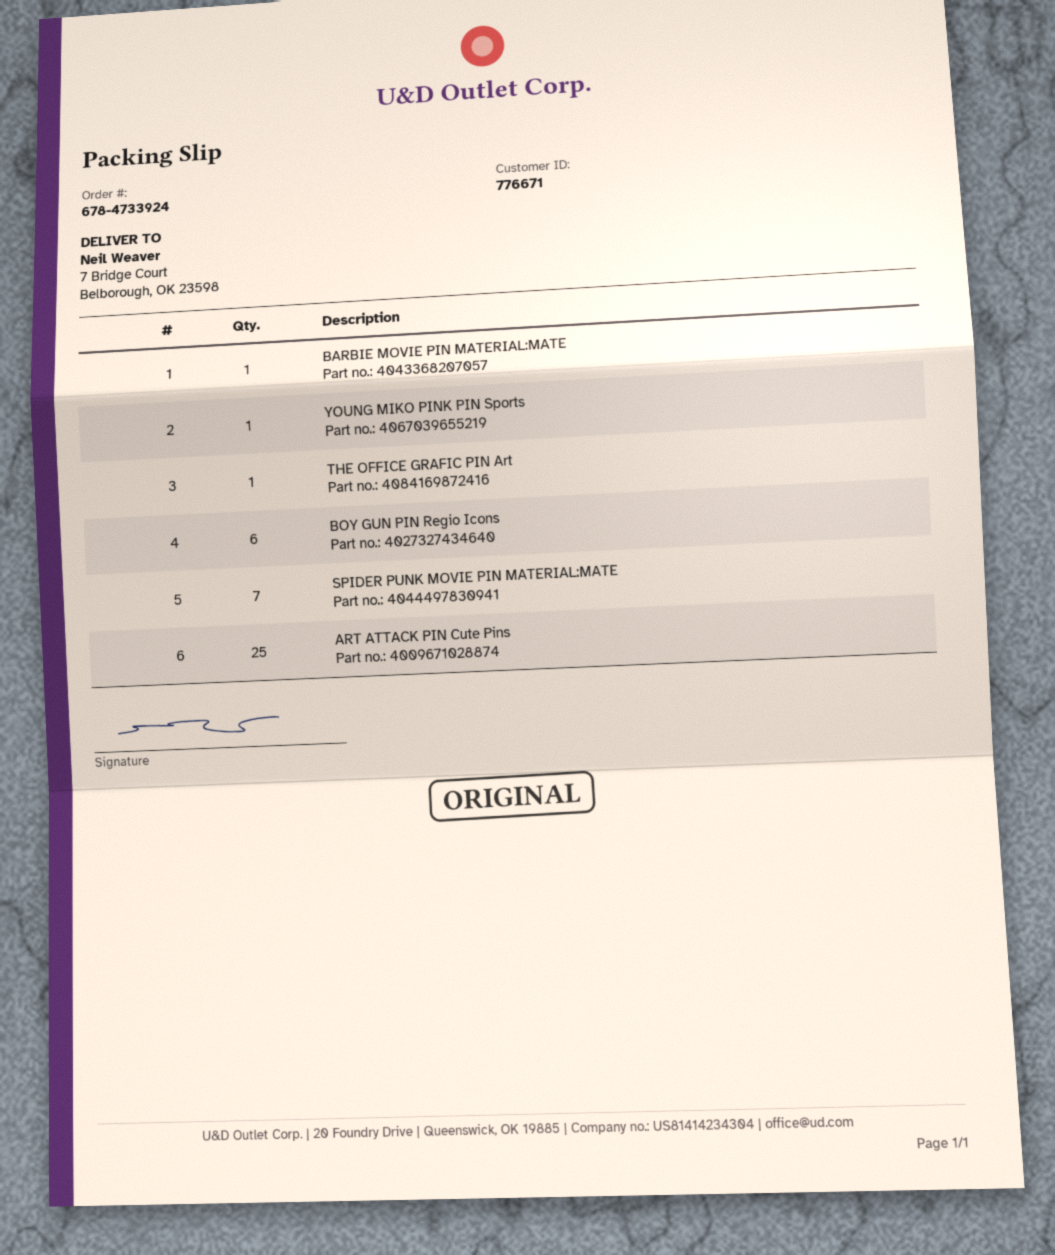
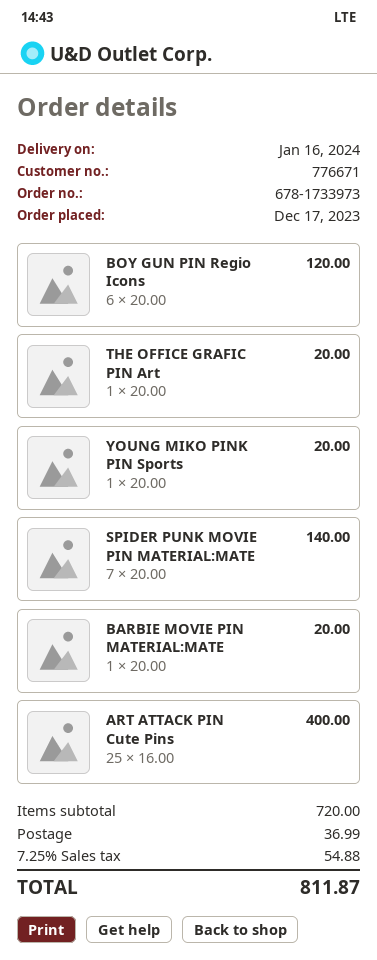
order number: 678-4733924 -> 678-1733973

